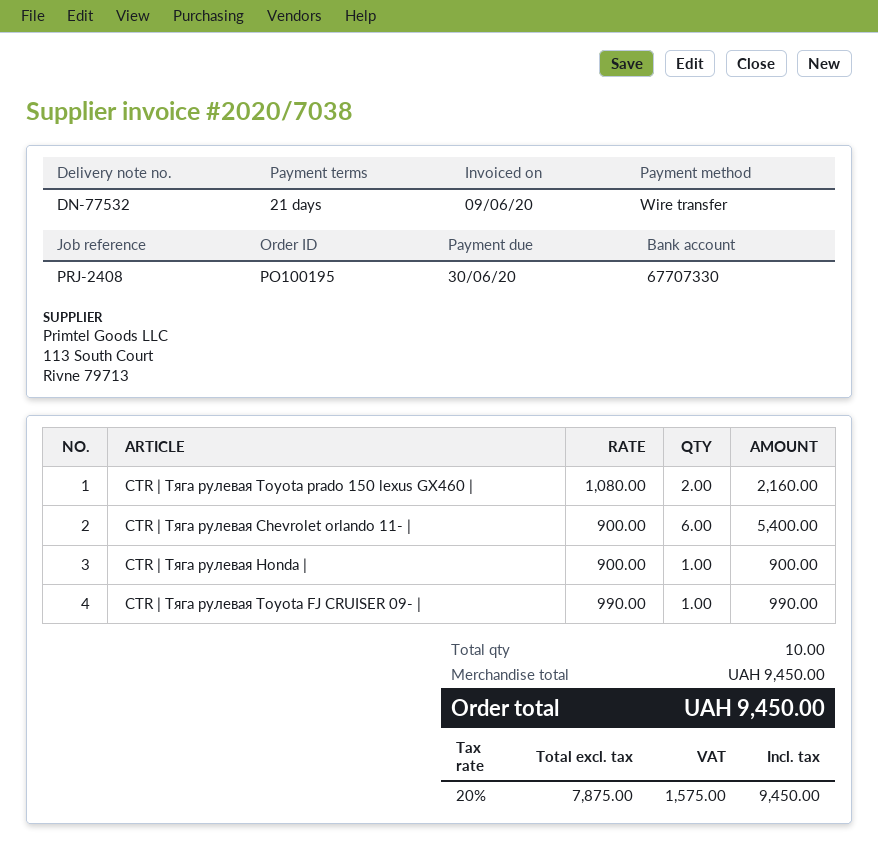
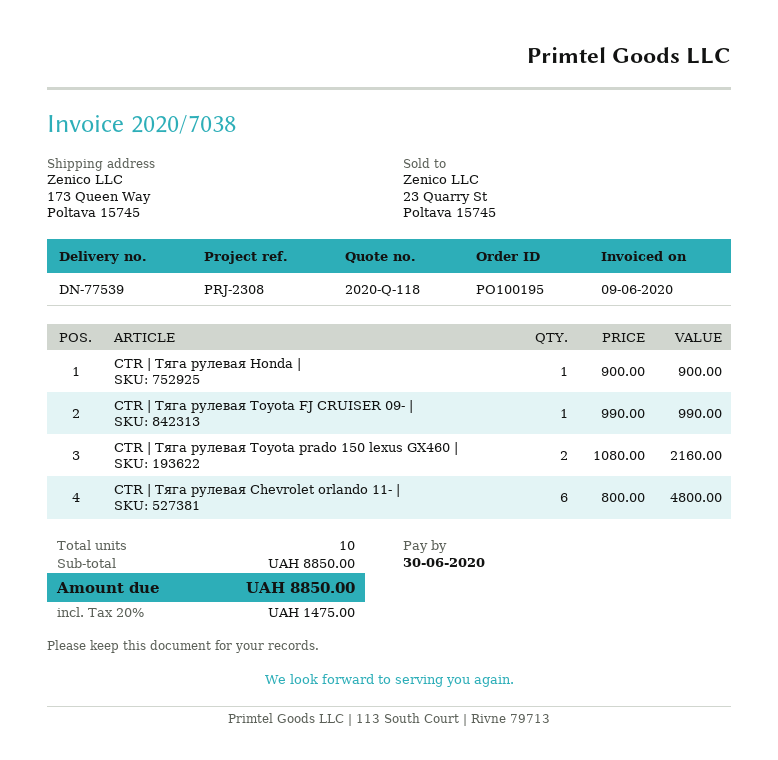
delivery note number: DN-77532 -> DN-77539
reference: PRJ-2408 -> PRJ-2308
CTR | Тяга рулевая Chevrolet orlando 11- |: 6 x 900.00 = 5400.00 -> 6 x 800.00 = 4800.00
subtotal: 9450.00 -> 8850.00
tax: 20% = 1575.00 -> 20% = 1475.00
total: 9450.00 -> 8850.00

